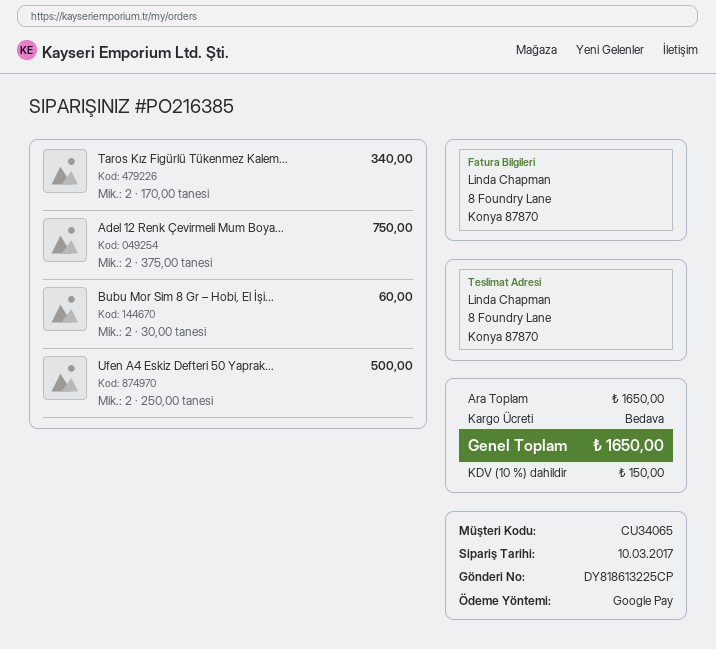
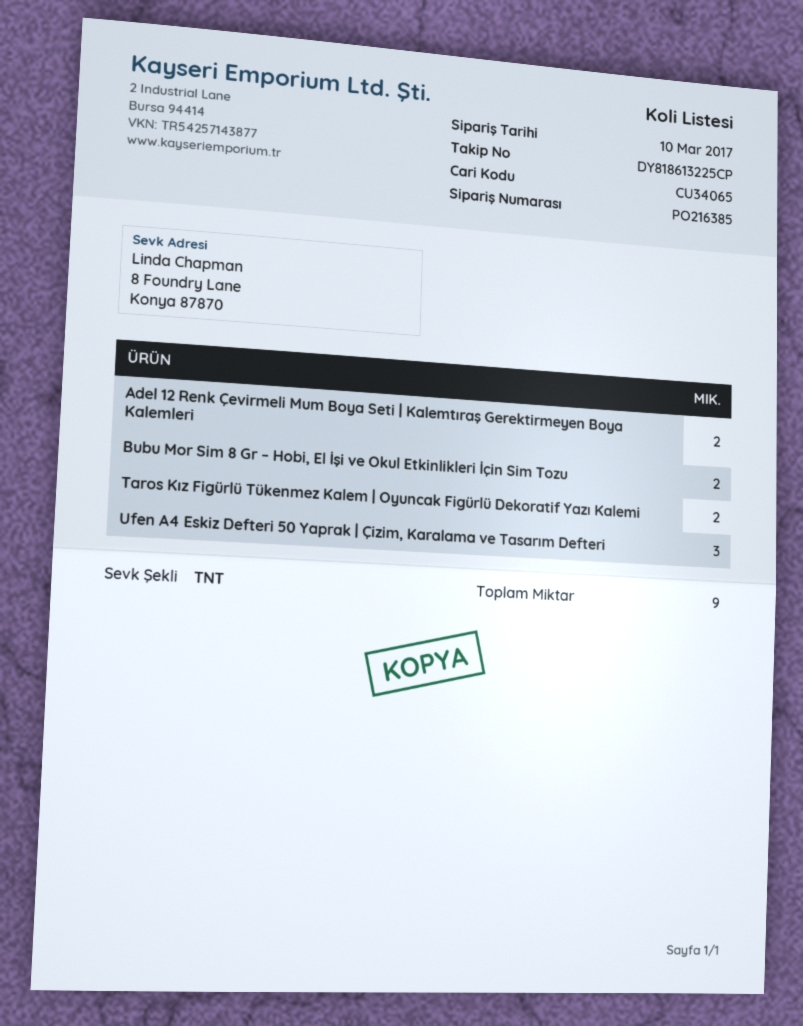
Ufen A4 Eskiz Defteri 50 Yaprak...: 2 -> 3

